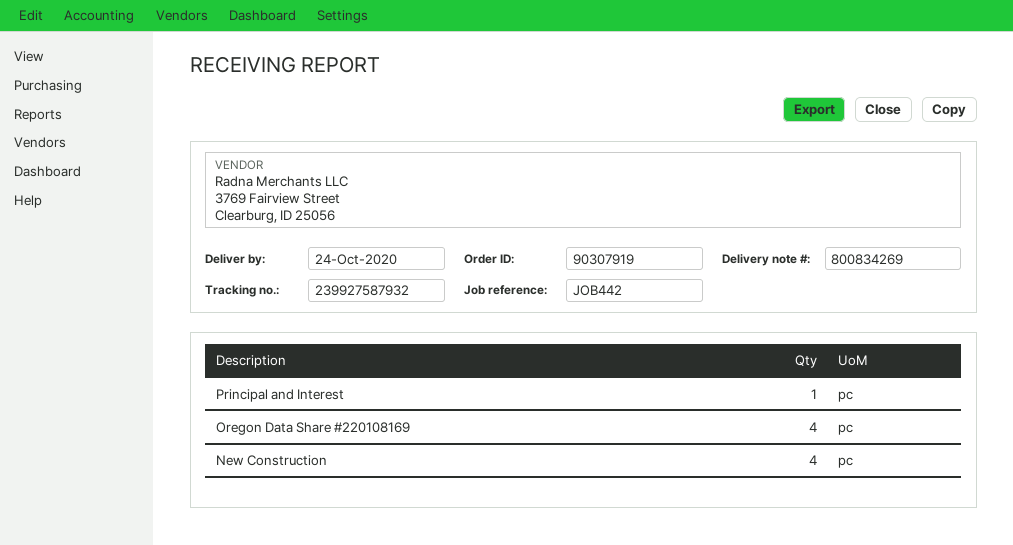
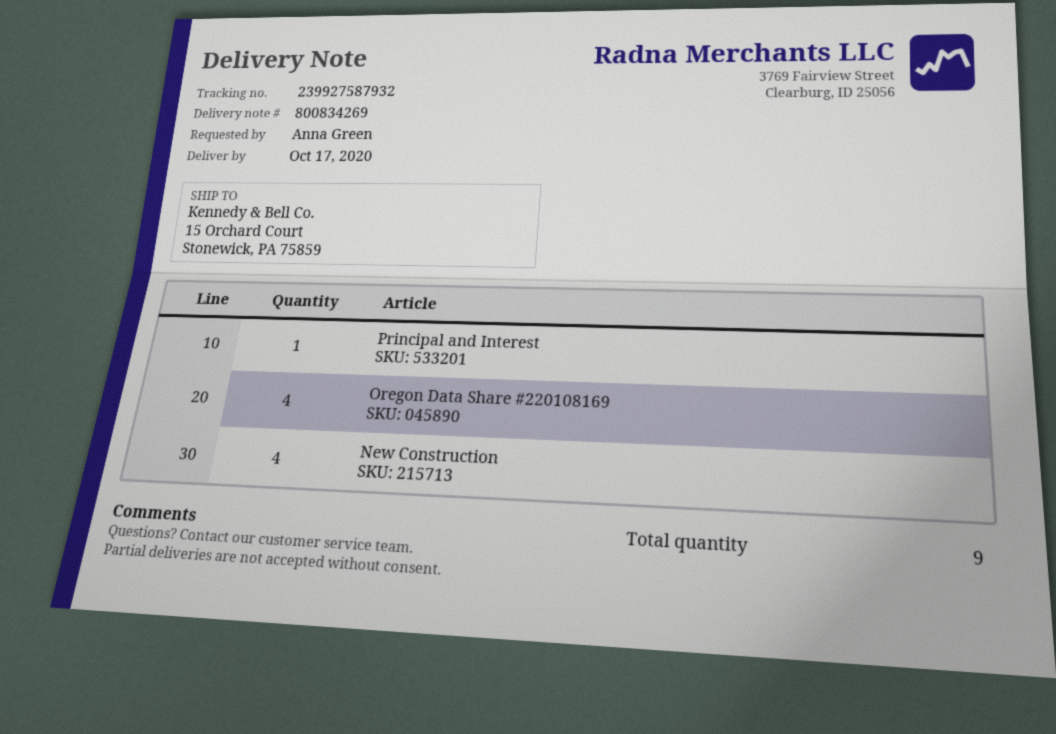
delivery date: 2020-10-24 -> 2020-10-17

